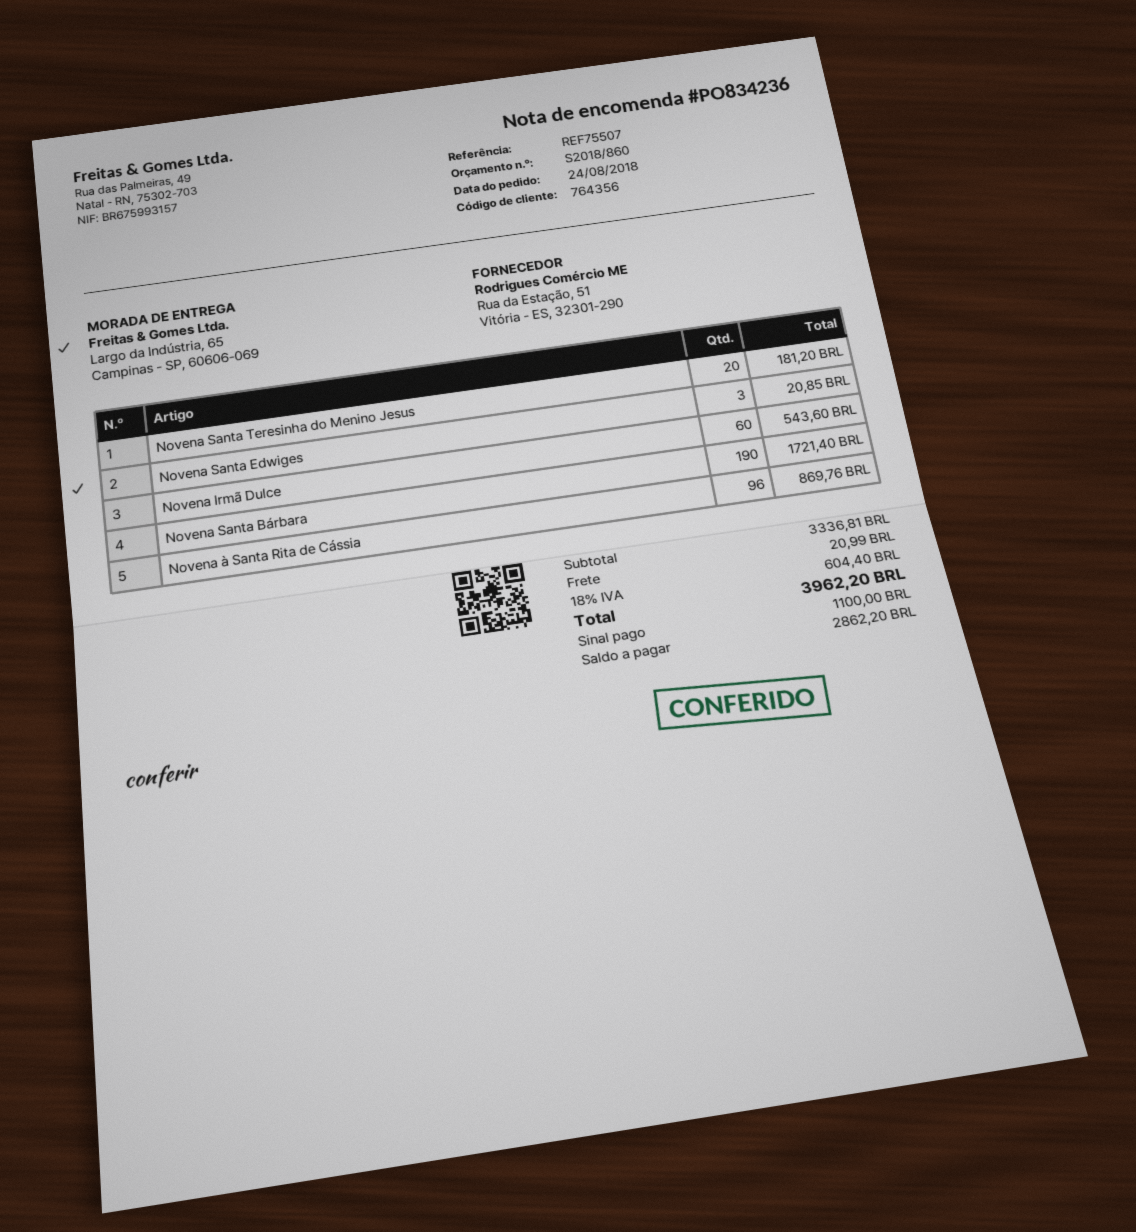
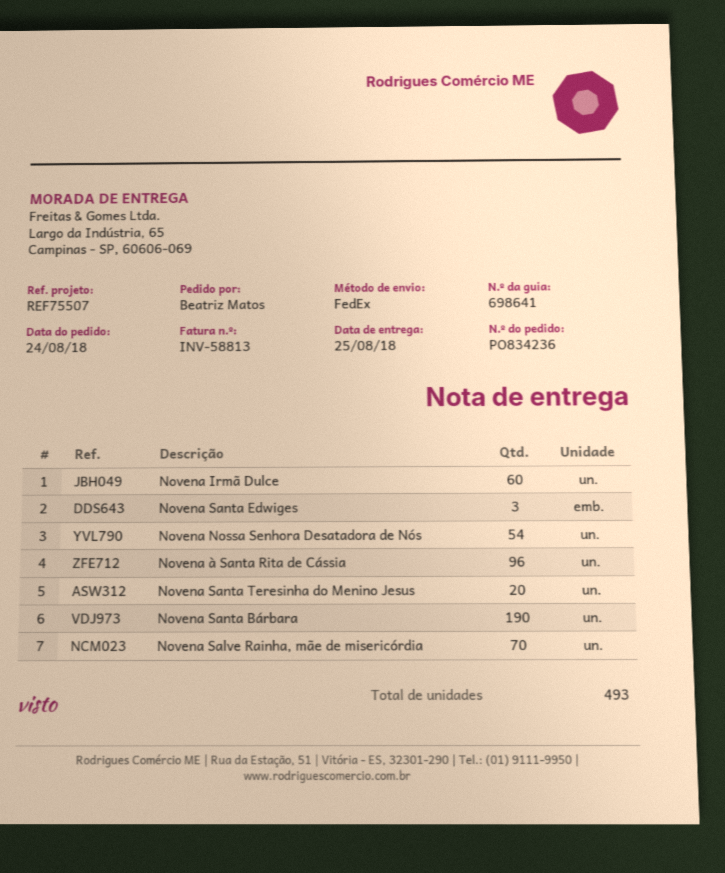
Novena Nossa Senhora Desatadora de Nós: none -> 54
Novena Salve Rainha, mãe de misericórdia: none -> 70

